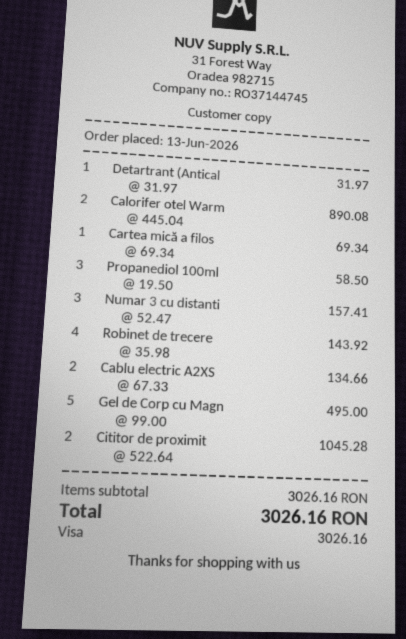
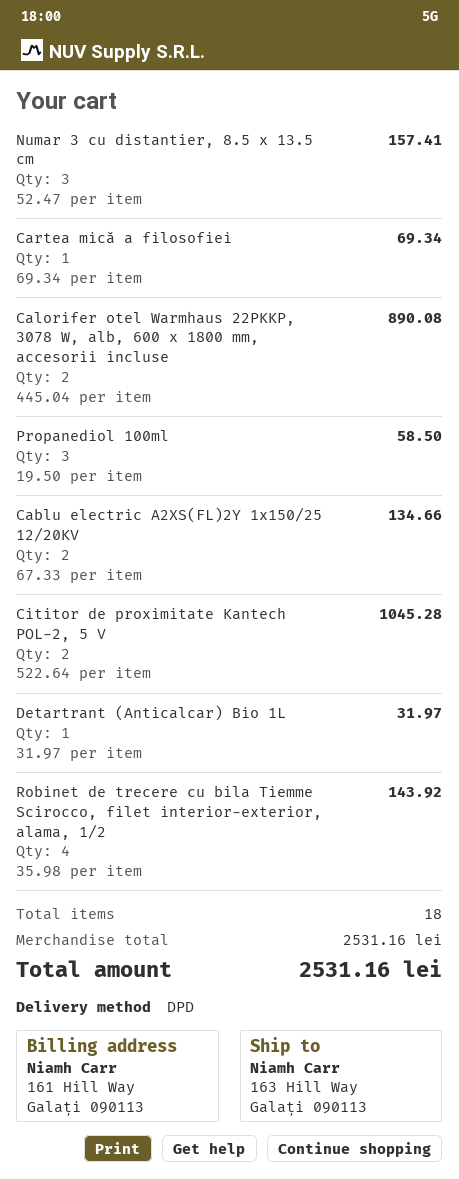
Gel de Corp cu Magn: 5 x 99.00 = 495.00 -> none
subtotal: 3026.16 -> 2531.16
total: 3026.16 -> 2531.16

